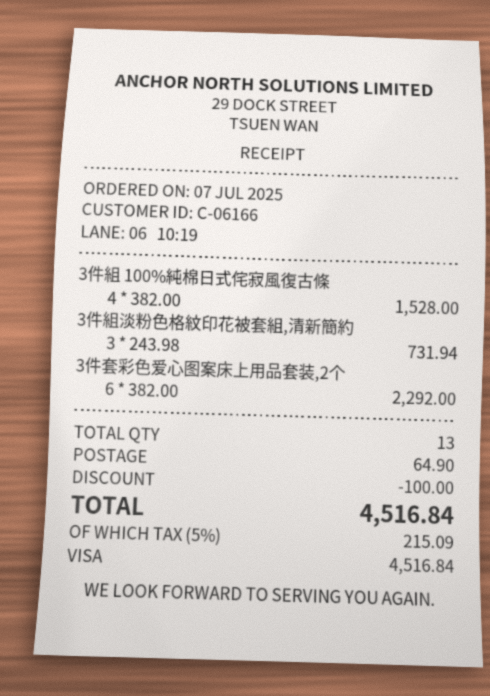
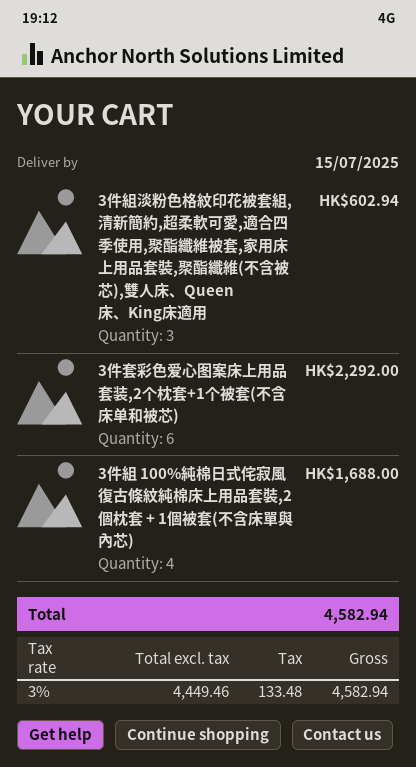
3件組 100%純棉日式侘寂風復古條: 4 for 1528.00 -> 4 for 1688.00
3件組淡粉色格紋印花被套組,清新簡約: 3 for 731.94 -> 3 for 602.94
discount: 100.00 -> none
shipping: 64.90 -> none
tax: 5% = 215.09 -> 3% = 133.48
total: 4516.84 -> 4582.94

